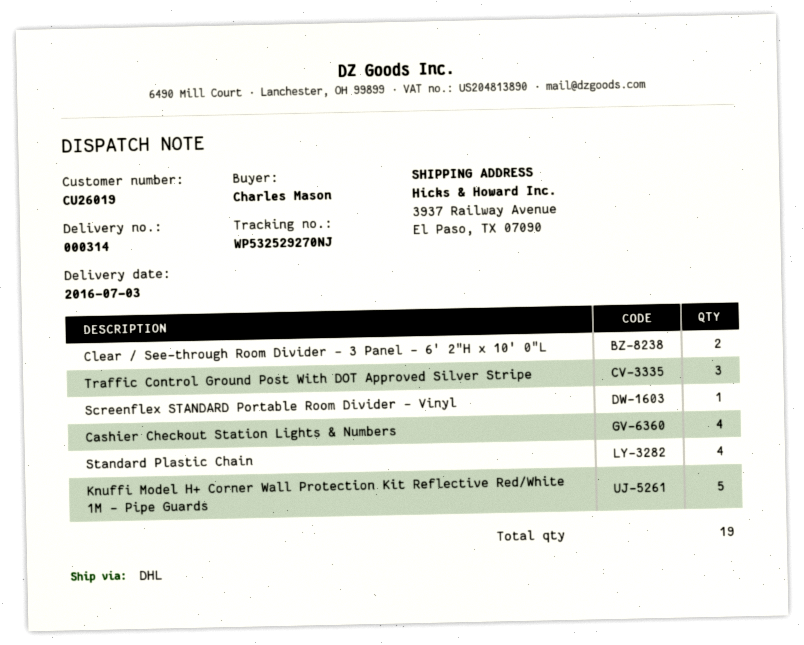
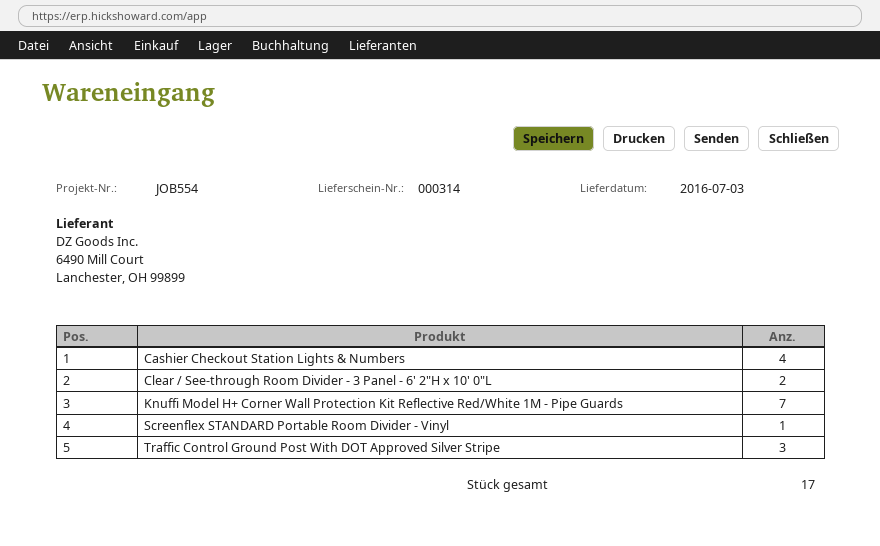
Standard Plastic Chain: 4 -> none
Knuffi Model H+ Corner Wall Protection Kit Reflective Red/White 1M - Pipe Guards: 5 -> 7
total quantity: 19 -> 17

